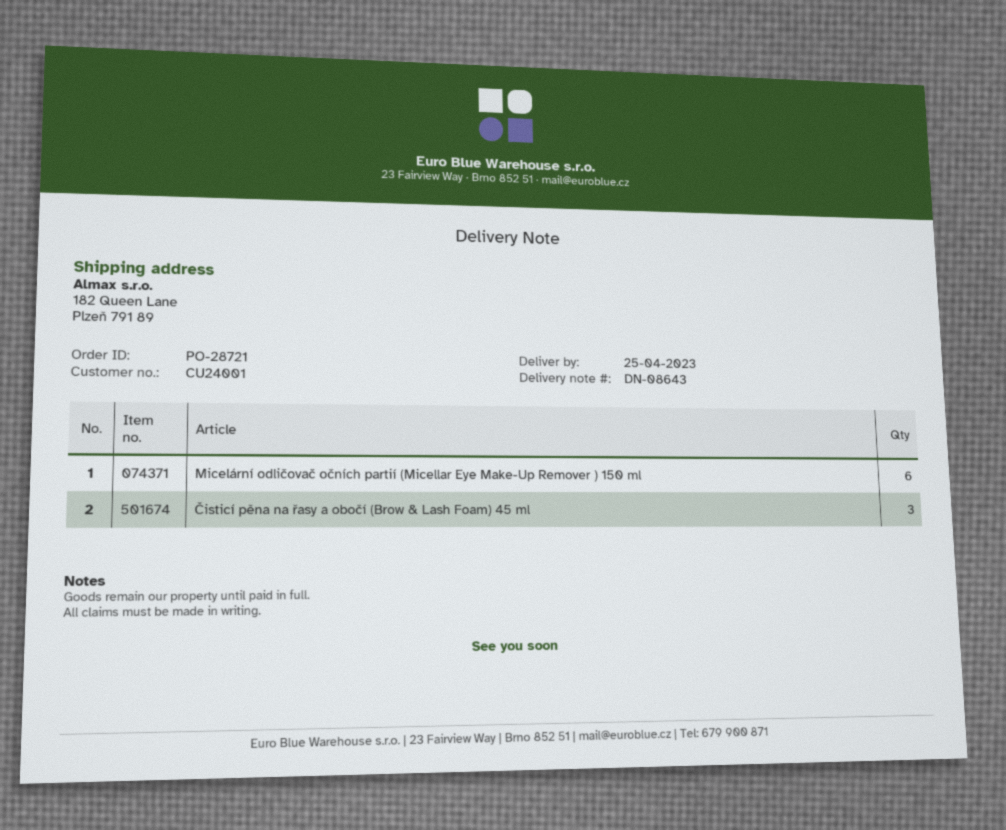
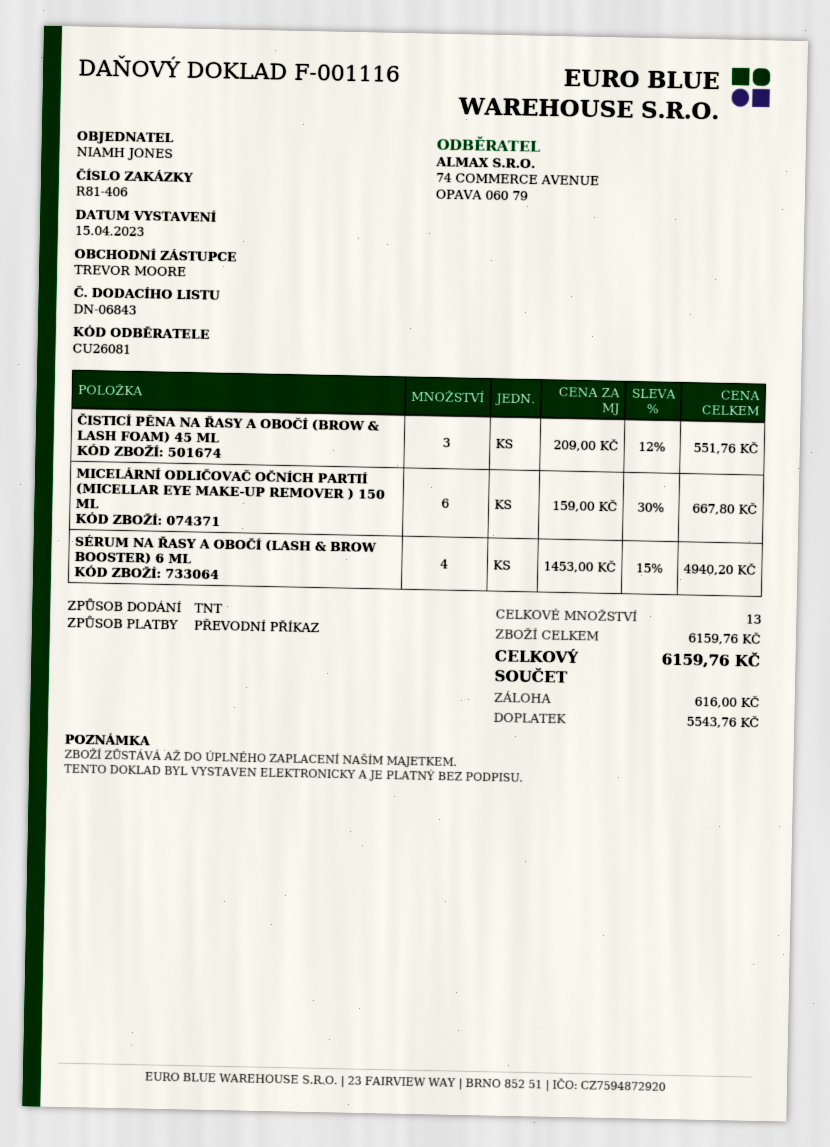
delivery note number: DN-08643 -> DN-06843
customer number: CU24001 -> CU26081
SÉRUM NA ŘASY A OBOČÍ (LASH & BROW BOOSTER) 6 ML: none -> 4

